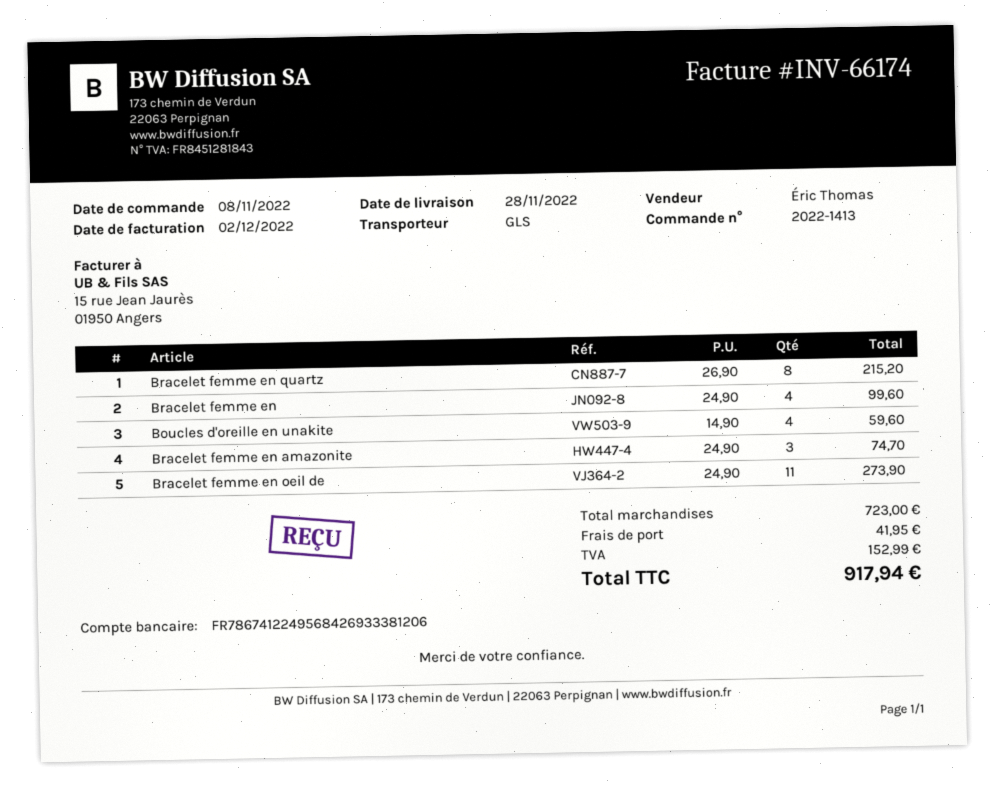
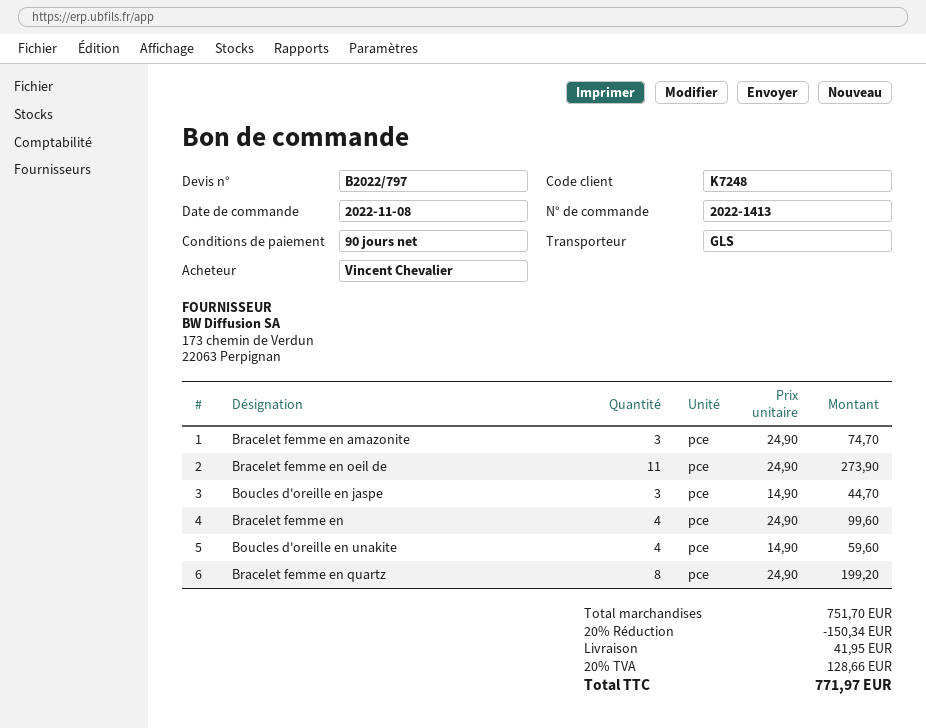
Bracelet femme en quartz: 8 x 26.90 = 215.20 -> 8 x 24.90 = 199.20
Boucles d'oreille en jaspe: none -> 3 x 14.90 = 44.70
subtotal: 723.00 -> 751.70
discount: none -> 20% = 150.34
tax: 152.99 -> 128.66
total: 917.94 -> 771.97

